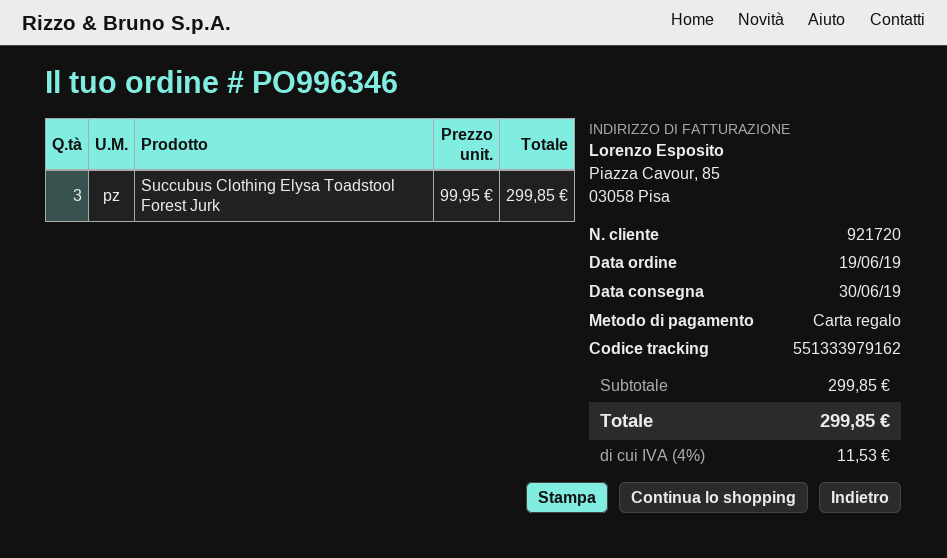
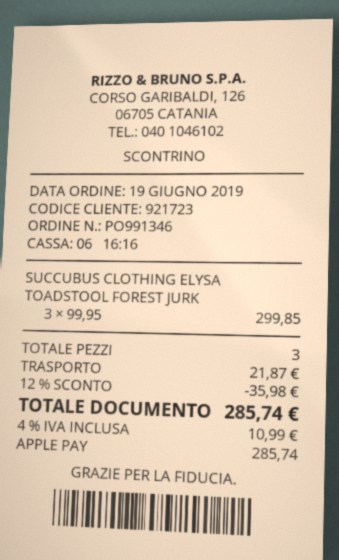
order number: PO996346 -> PO991346
customer number: 921720 -> 921723
payment method: gift card -> Apple Pay
discount: none -> 12% = 35.98
shipping: none -> 21.87
tax: 4% = 11.53 -> 4% = 10.99
total: 299.85 -> 285.74

